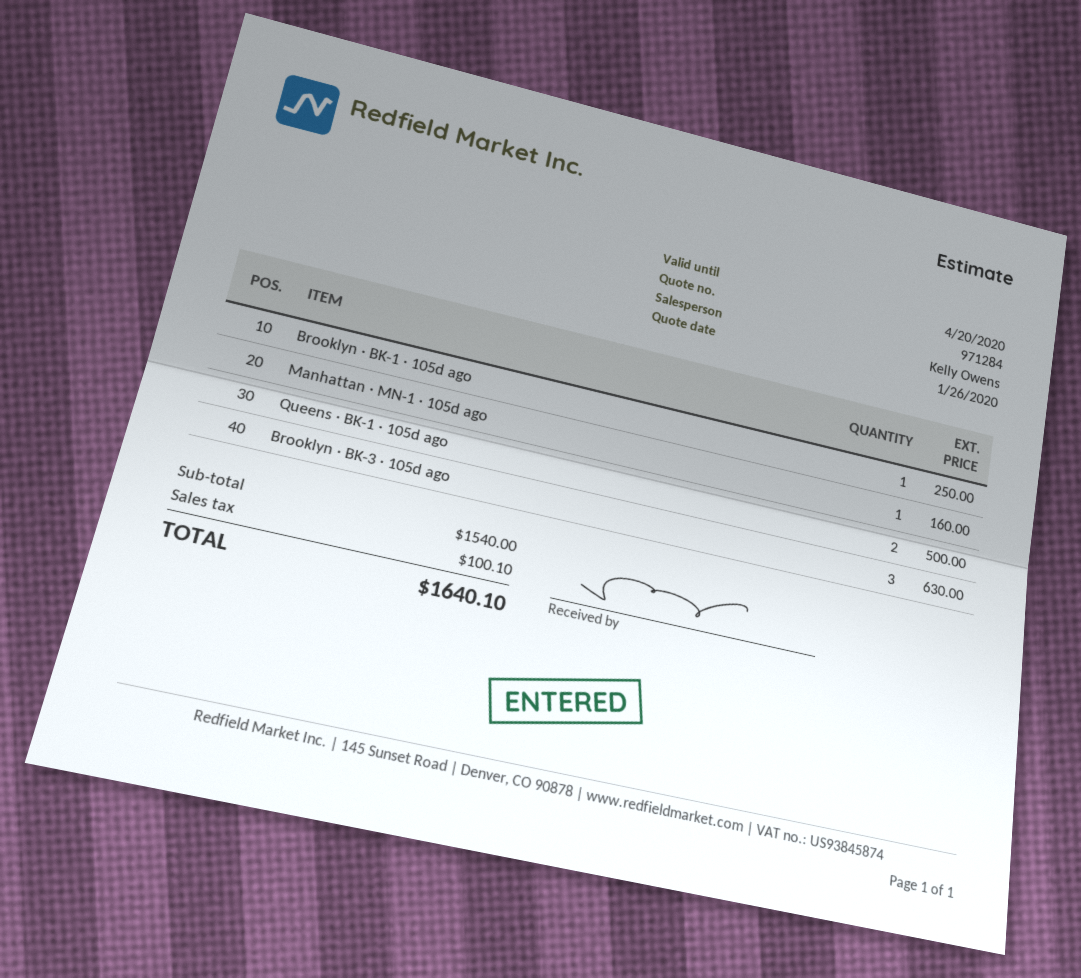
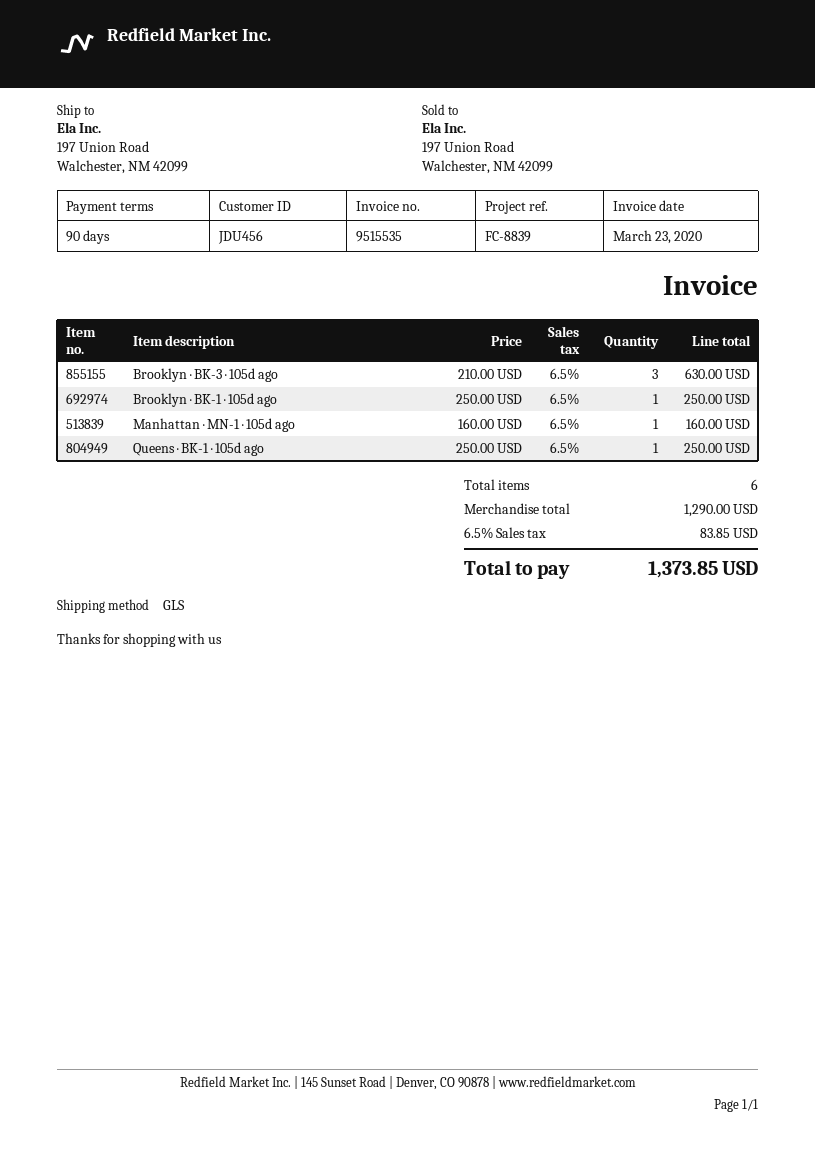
Queens · BK-1 · 105d ago: 2 for 500.00 -> 1 for 250.00
subtotal: 1540.00 -> 1290.00
tax: 100.10 -> 83.85
total: 1640.10 -> 1373.85

